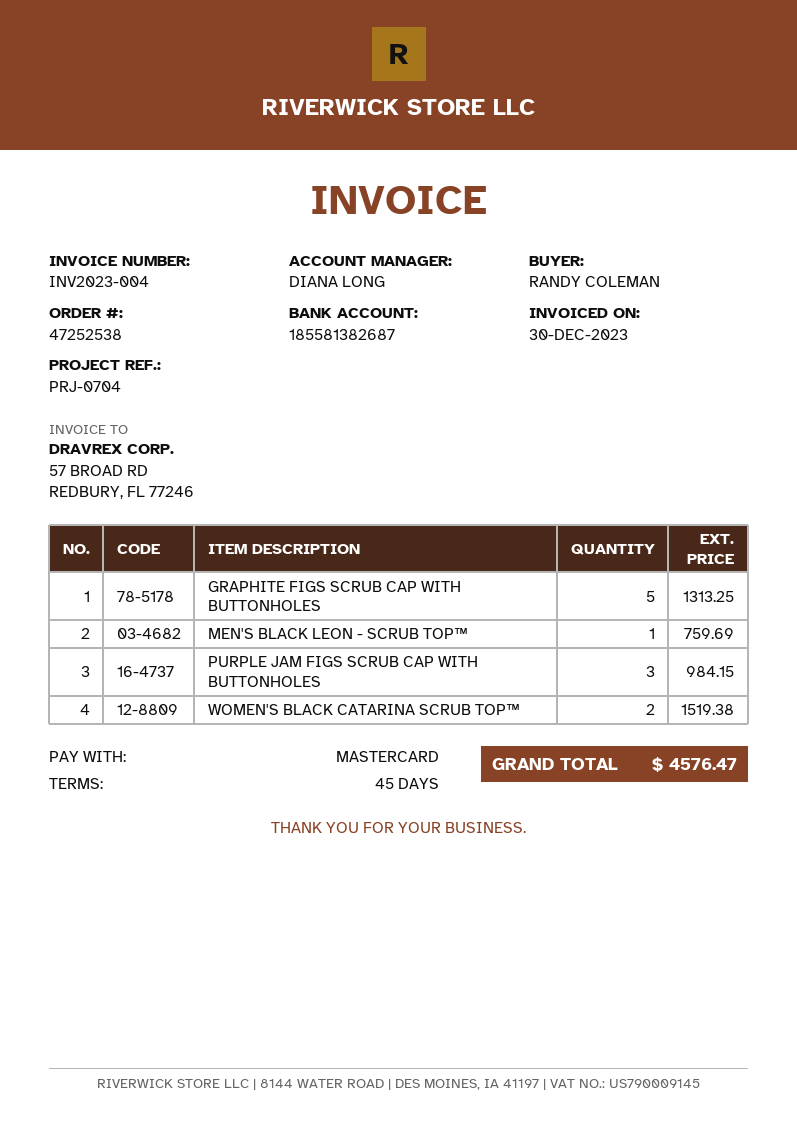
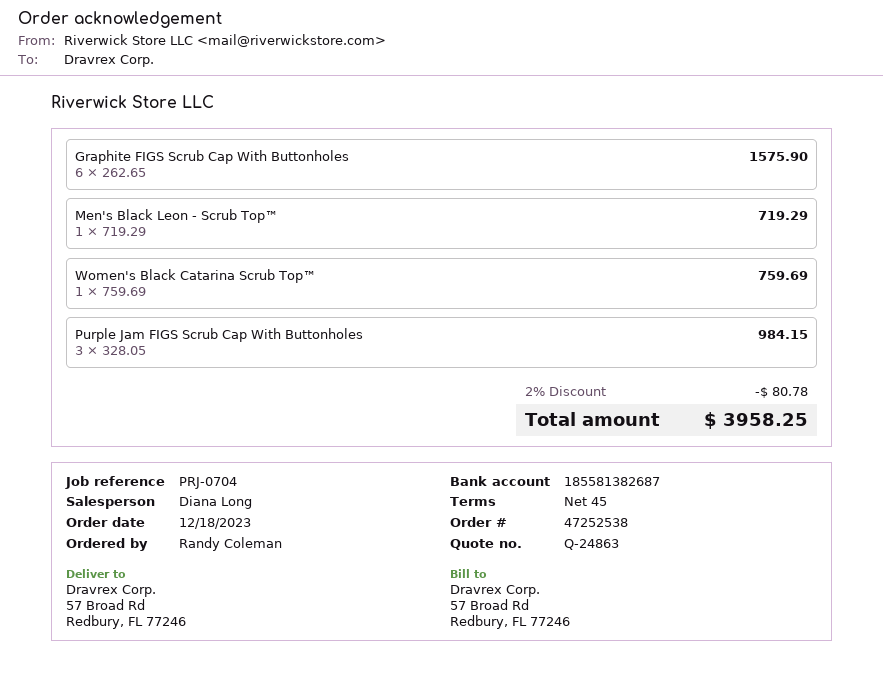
GRAPHITE FIGS SCRUB CAP WITH BUTTONHOLES: 5 for 1313.25 -> 6 for 1575.90
MEN'S BLACK LEON - SCRUB TOP™: 1 for 759.69 -> 1 for 719.29
WOMEN'S BLACK CATARINA SCRUB TOP™: 2 for 1519.38 -> 1 for 759.69
discount: none -> 2% = 80.78
total: 4576.47 -> 3958.25

